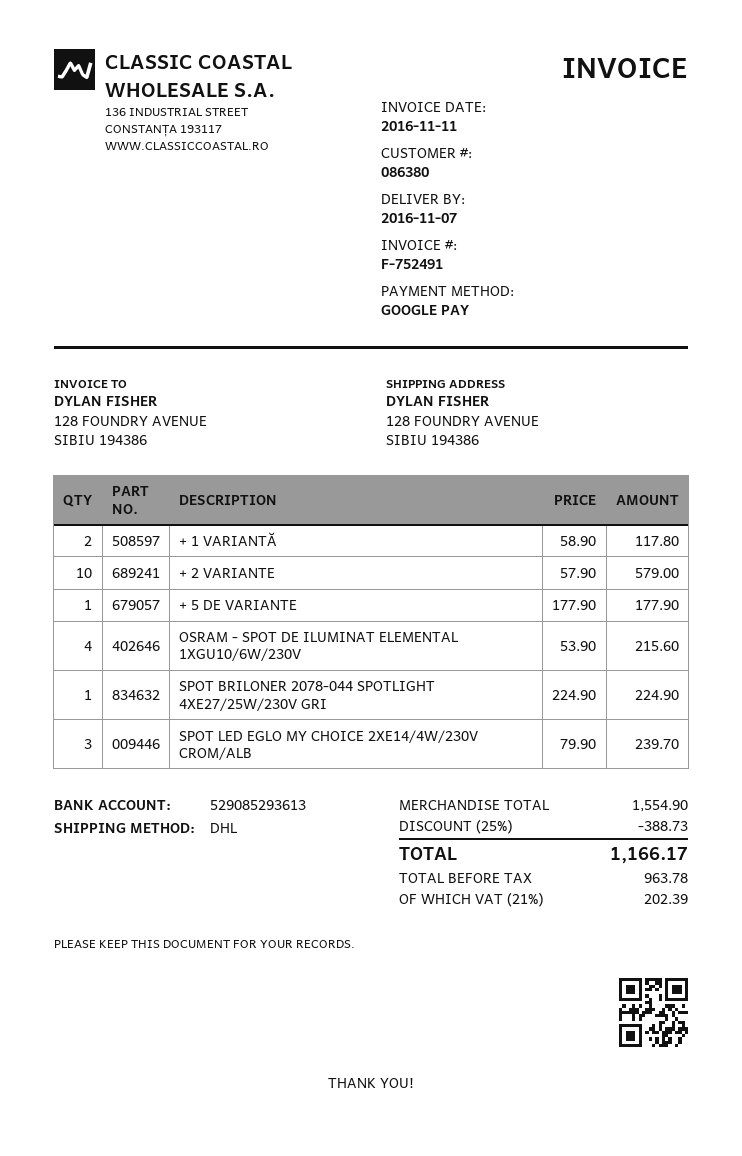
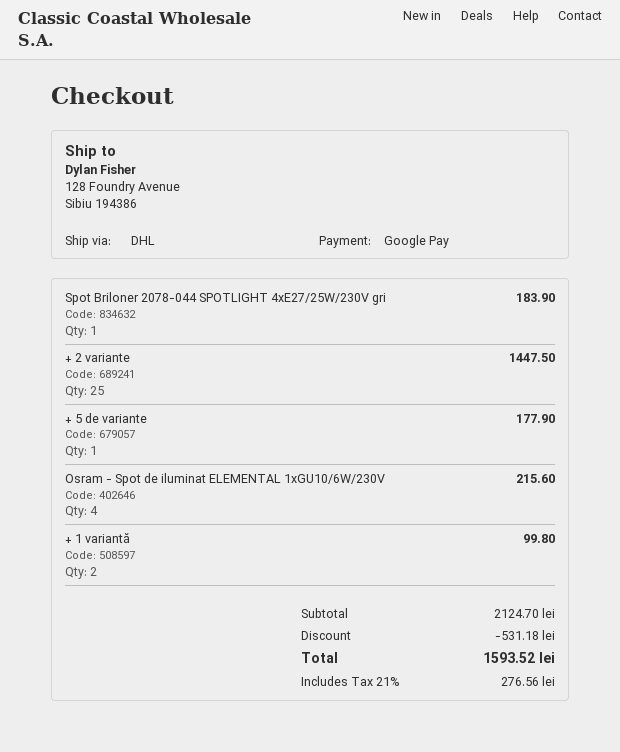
+ 1 VARIANTĂ: 2 for 117.80 -> 2 for 99.80
+ 2 VARIANTE: 10 for 579.00 -> 25 for 1447.50
SPOT BRILONER 2078-044 SPOTLIGHT 4XE27/25W/230V GRI: 1 for 224.90 -> 1 for 183.90
SPOT LED EGLO MY CHOICE 2XE14/4W/230V CROM/ALB: 3 for 239.70 -> none
subtotal: 1554.90 -> 2124.70
discount: 388.73 -> 531.18
tax: 21% = 202.39 -> 21% = 276.56
total: 1166.17 -> 1593.52

